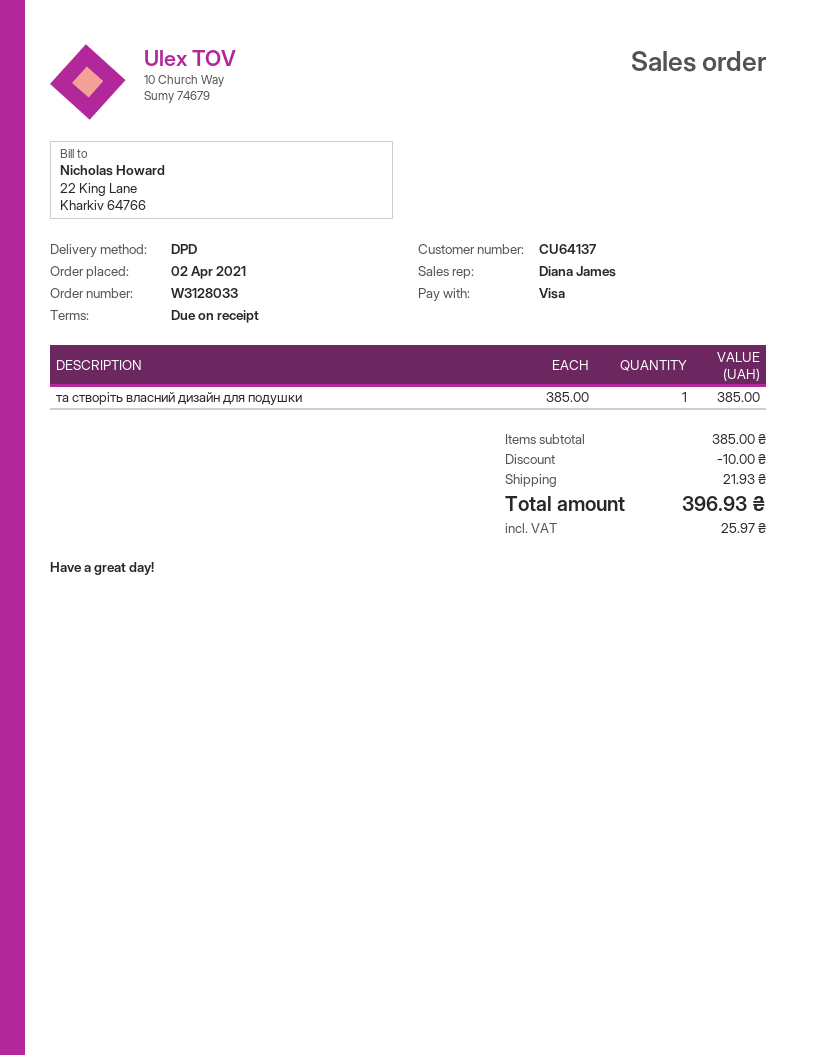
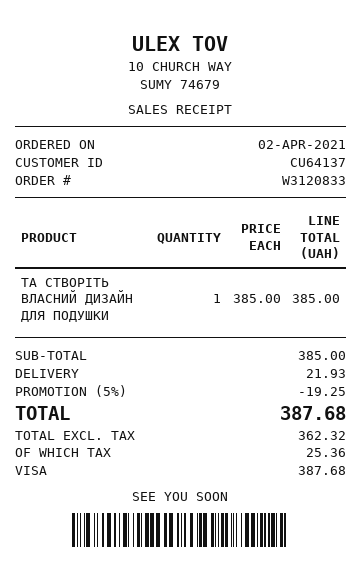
order number: W3128033 -> W3120833
discount: 10.00 -> 19.25
tax: 25.97 -> 25.36
total: 396.93 -> 387.68

